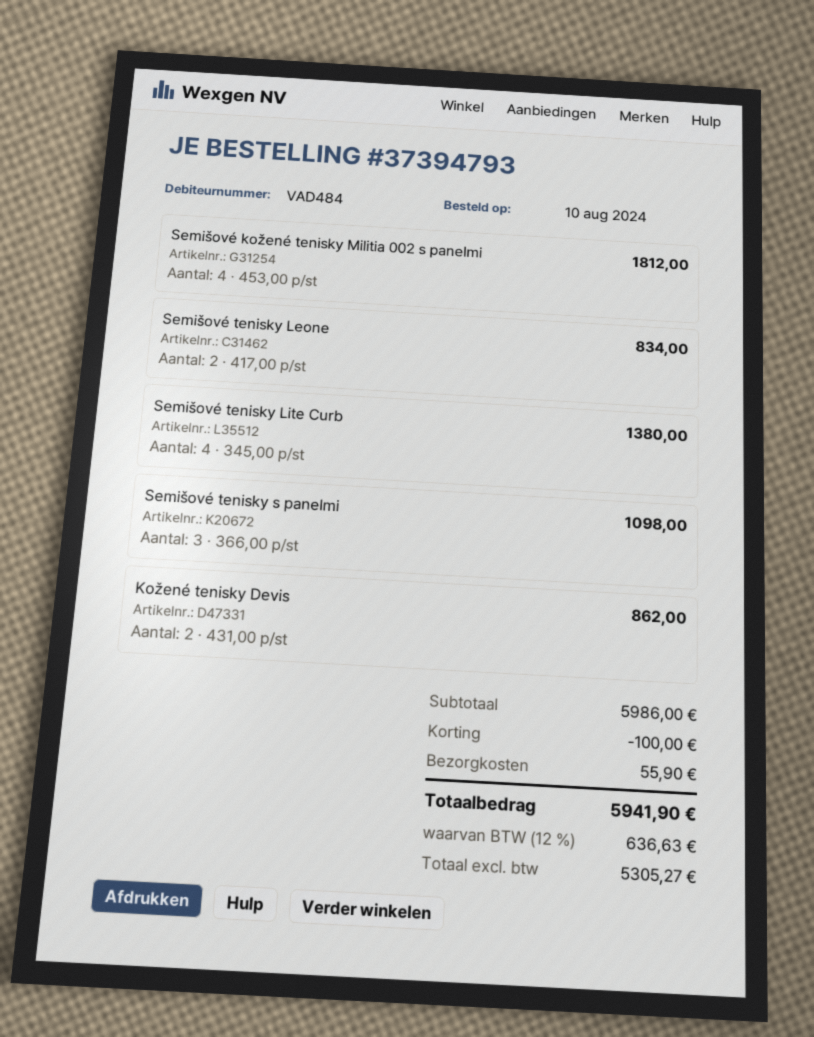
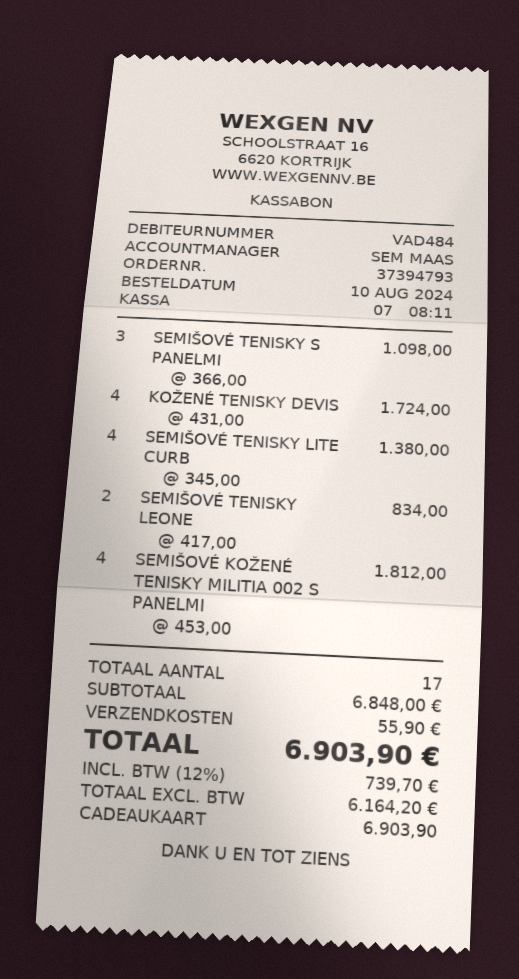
Kožené tenisky Devis: 2 x 431.00 = 862.00 -> 4 x 431.00 = 1724.00
subtotal: 5986.00 -> 6848.00
discount: 100.00 -> none
net: 5305.27 -> 6164.20
tax: 12% = 636.63 -> 12% = 739.70
total: 5941.90 -> 6903.90

